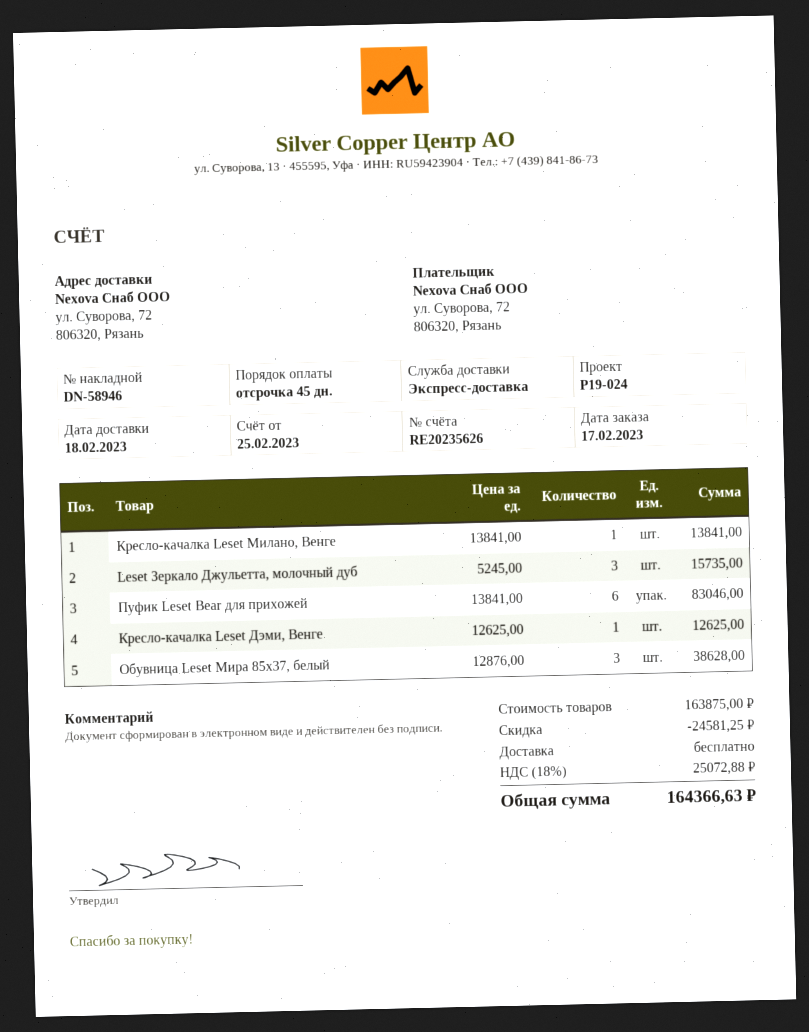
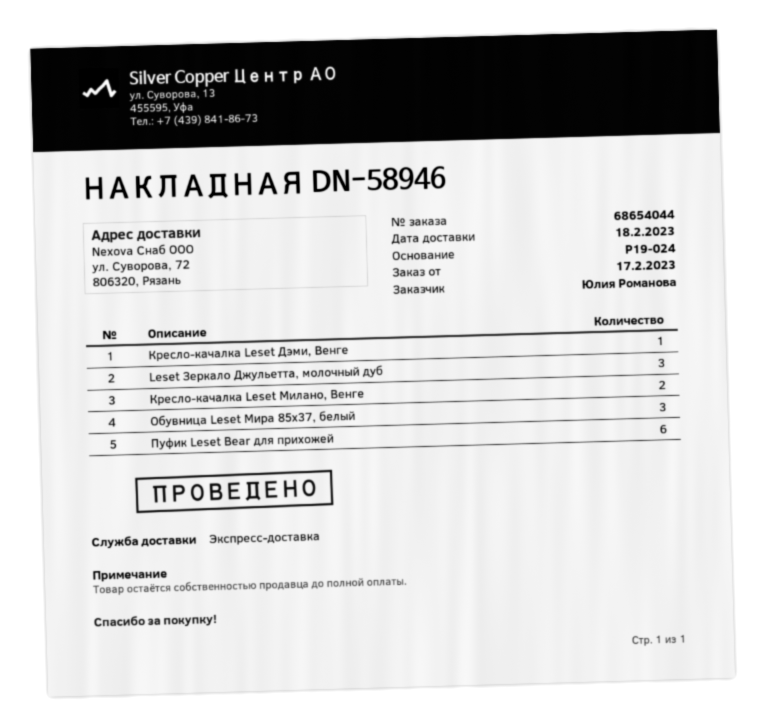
Кресло-качалка Leset Милано, Венге: 1 -> 2

